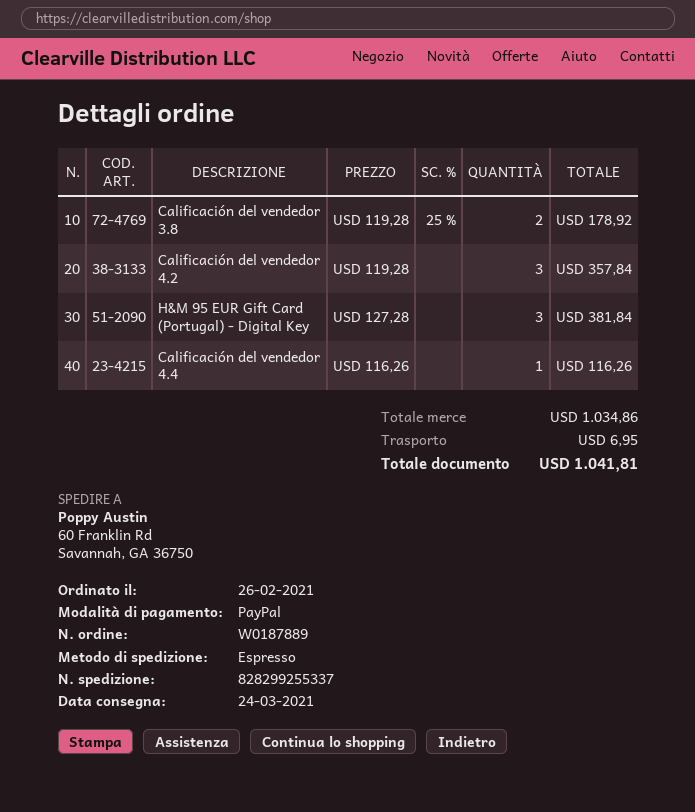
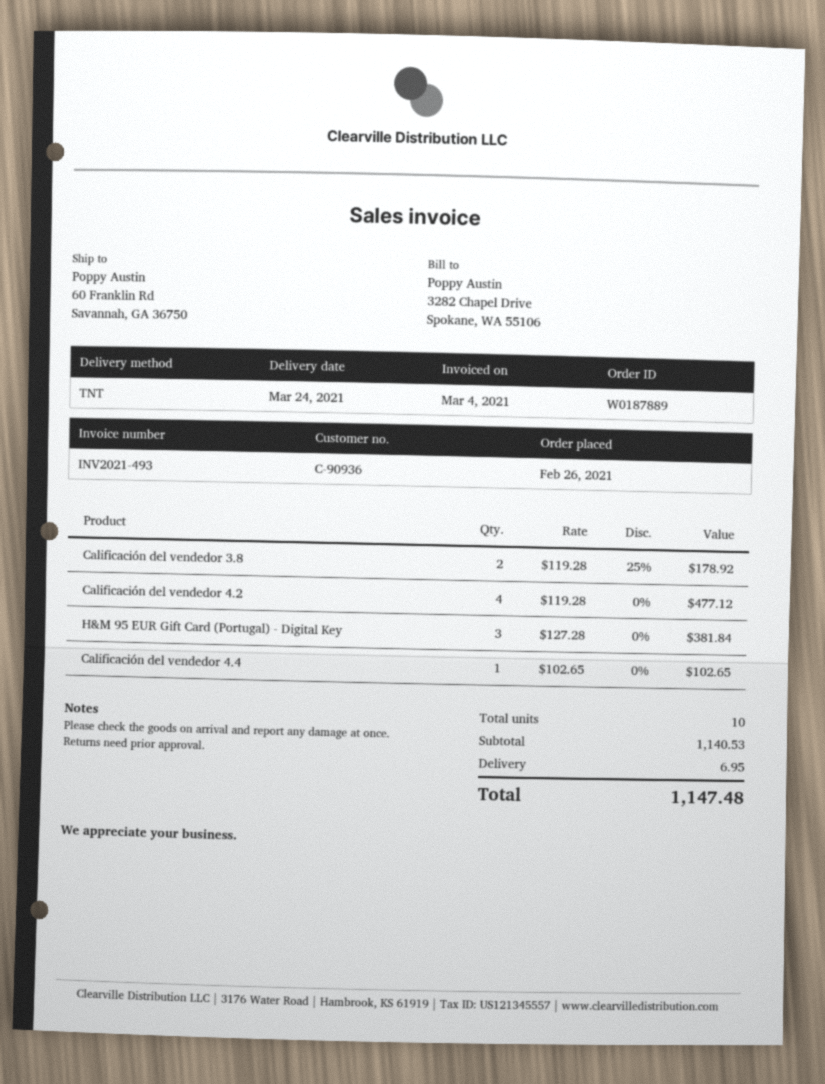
shipping method: express -> TNT
Calificación del vendedor 4.2: 3 x 119.28 = 357.84 -> 4 x 119.28 = 477.12
Calificación del vendedor 4.4: 1 x 116.26 = 116.26 -> 1 x 102.65 = 102.65
subtotal: 1034.86 -> 1140.53
total: 1041.81 -> 1147.48

